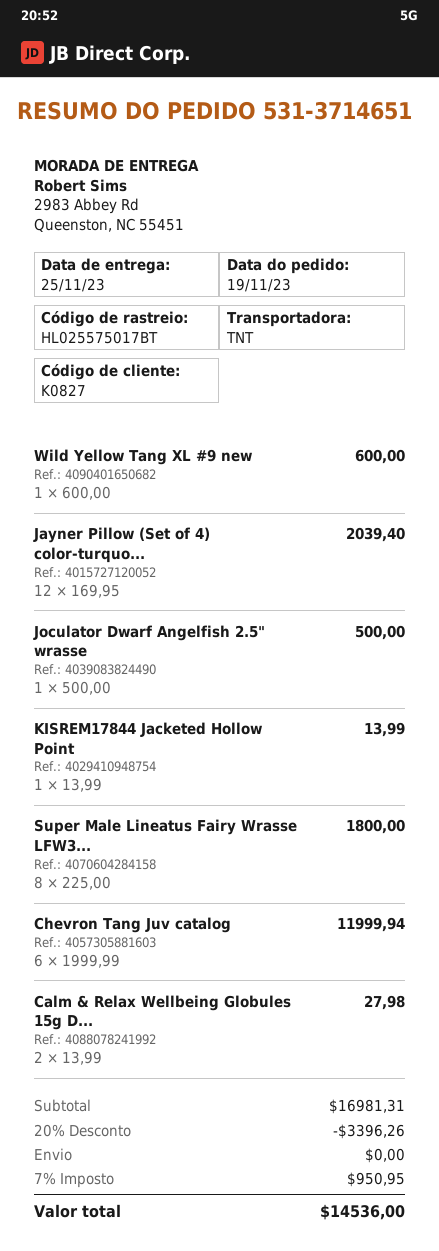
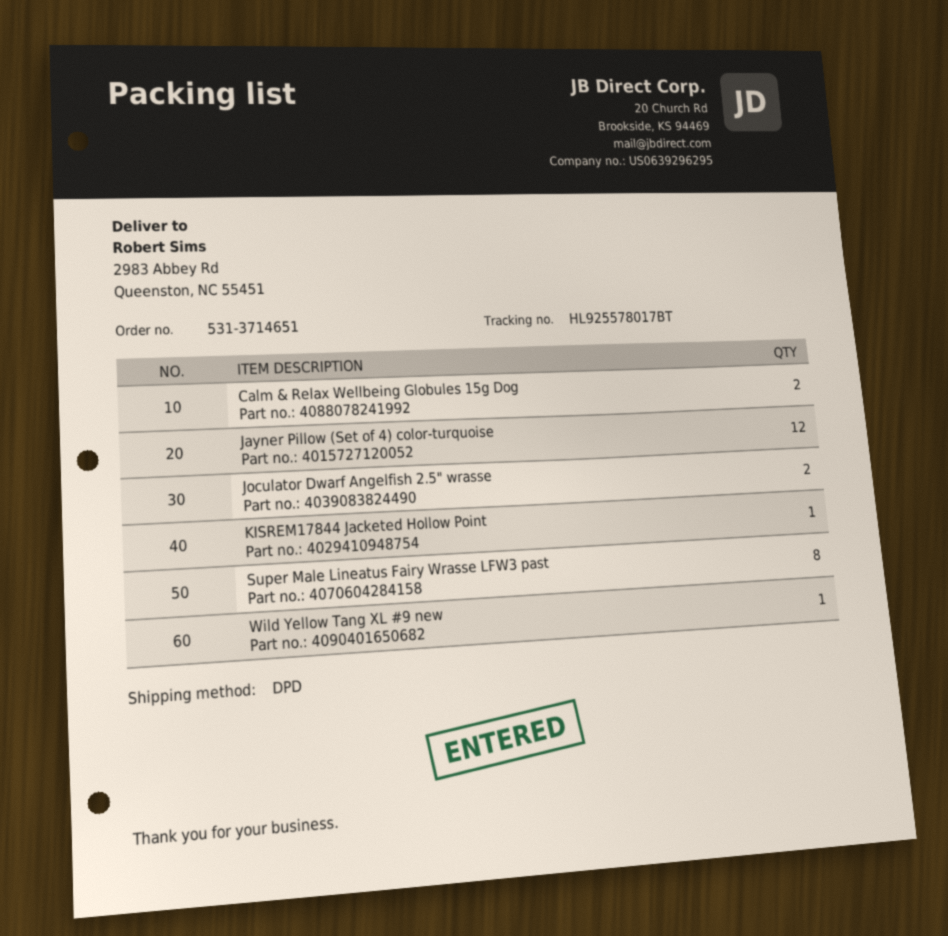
shipping method: TNT -> DPD
tracking number: HL025575017BT -> HL925578017BT
Joculator Dwarf Angelfish 2.5" wrasse: 1 -> 2
Chevron Tang Juv catalog: 6 -> none

